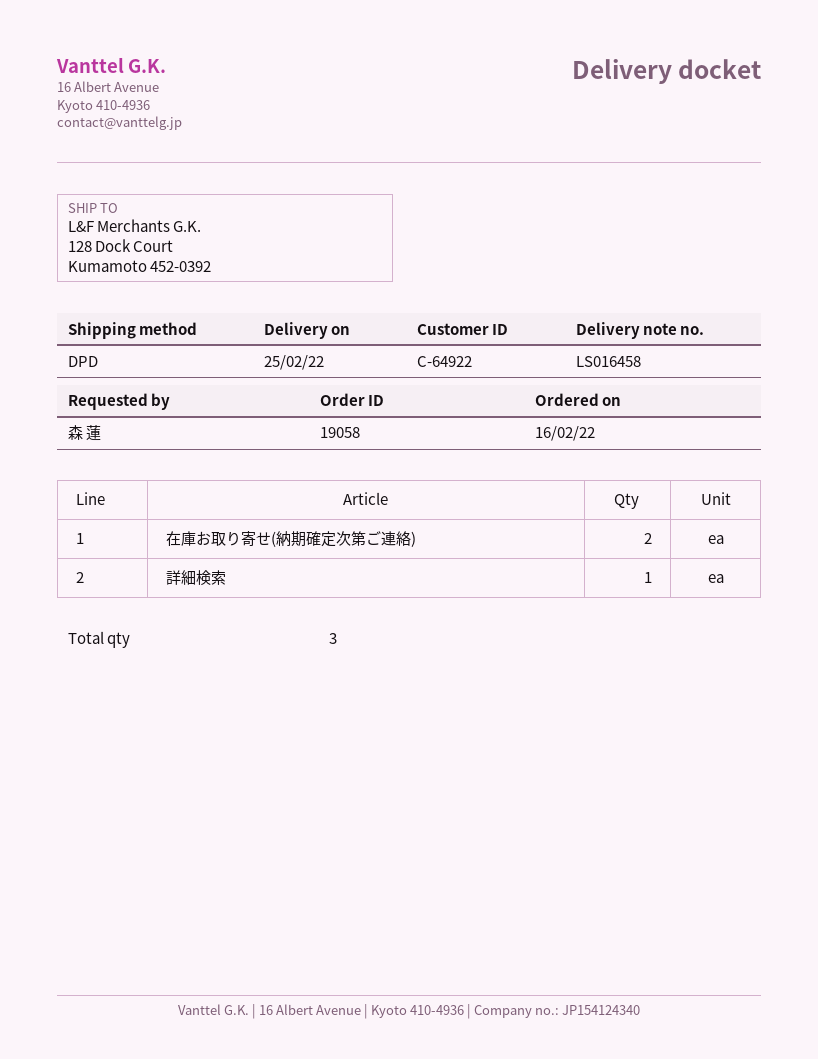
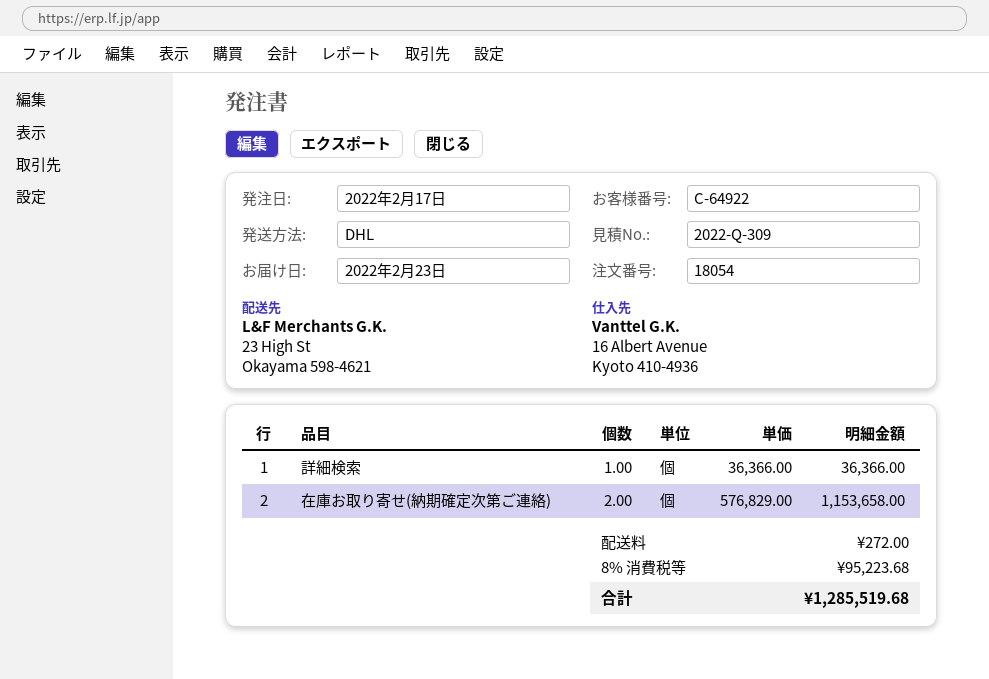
order number: 19058 -> 18054
order date: 2022-02-16 -> 2022-02-17
delivery date: 2022-02-25 -> 2022-02-23
shipping method: DPD -> DHL
ship to: 128 Dock Court, Kumamoto 452-0392 -> 23 High St, Okayama 598-4621

